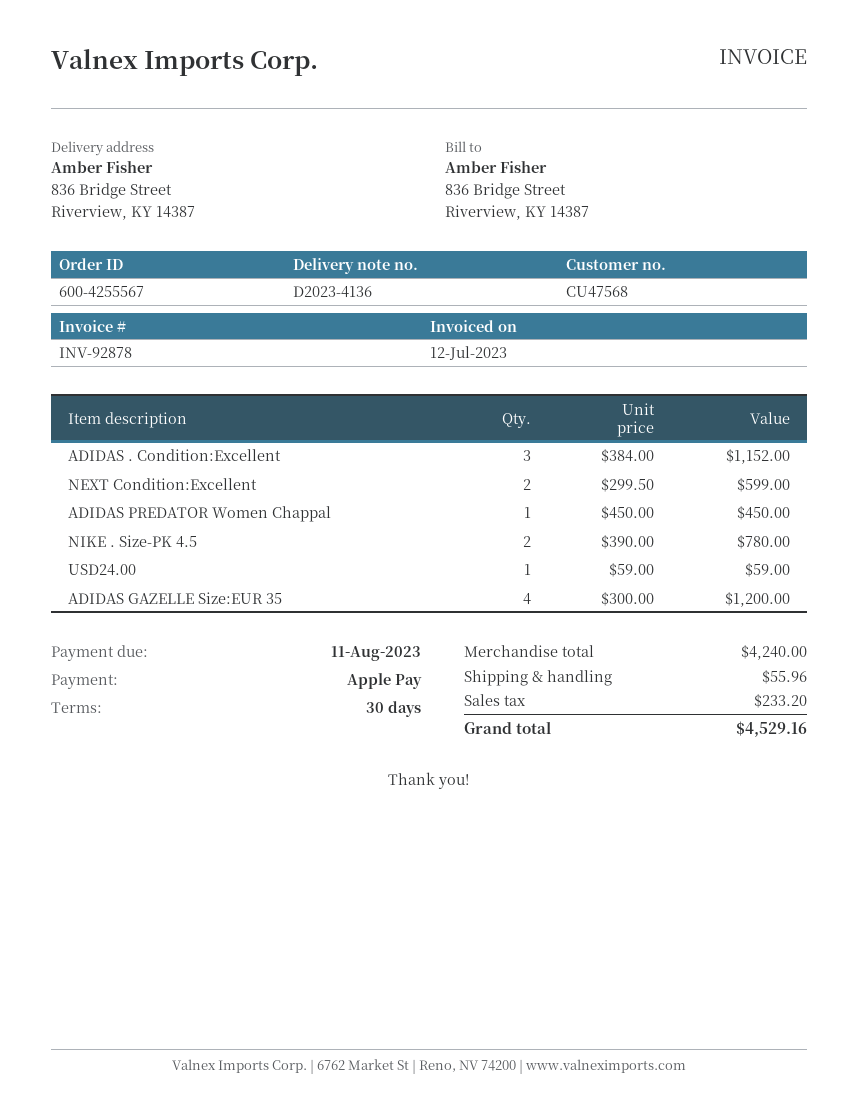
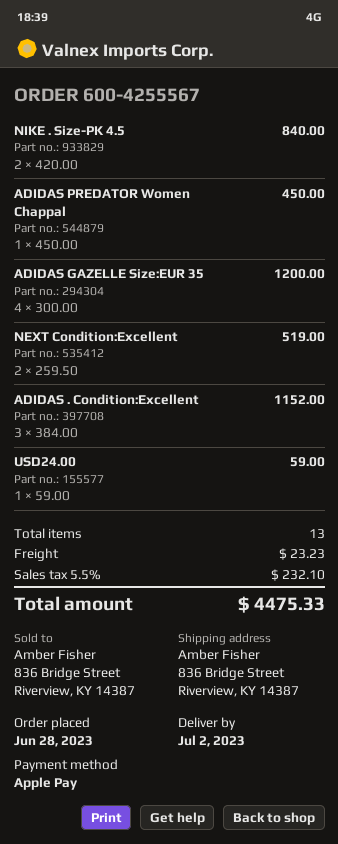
NEXT Condition:Excellent: 2 x 299.50 = 599.00 -> 2 x 259.50 = 519.00
NIKE . Size-PK 4.5: 2 x 390.00 = 780.00 -> 2 x 420.00 = 840.00
shipping: 55.96 -> 23.23
tax: 233.20 -> 232.10
total: 4529.16 -> 4475.33

